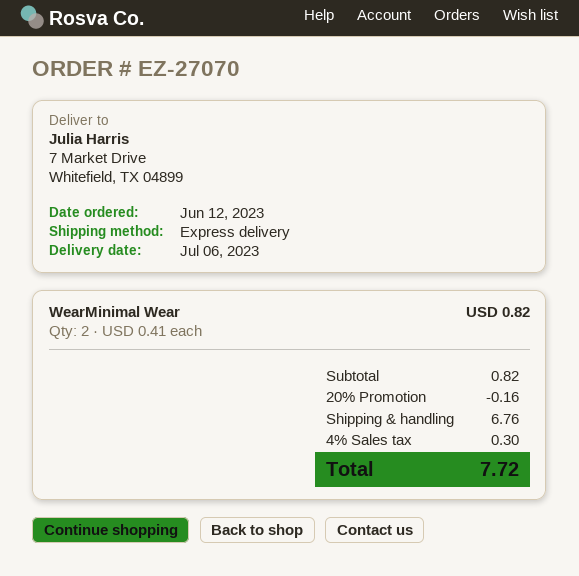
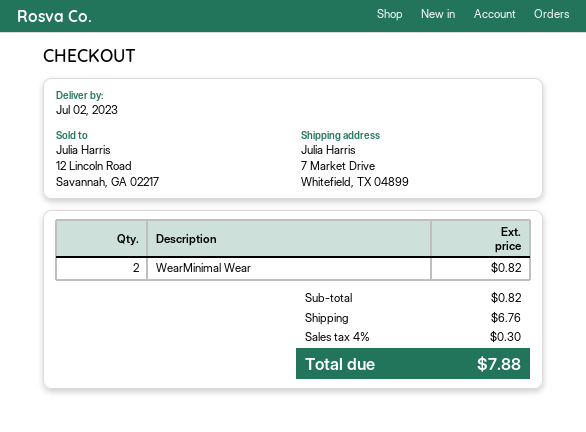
delivery date: 2023-07-06 -> 2023-07-02
discount: 20% = 0.16 -> none
total: 7.72 -> 7.88

